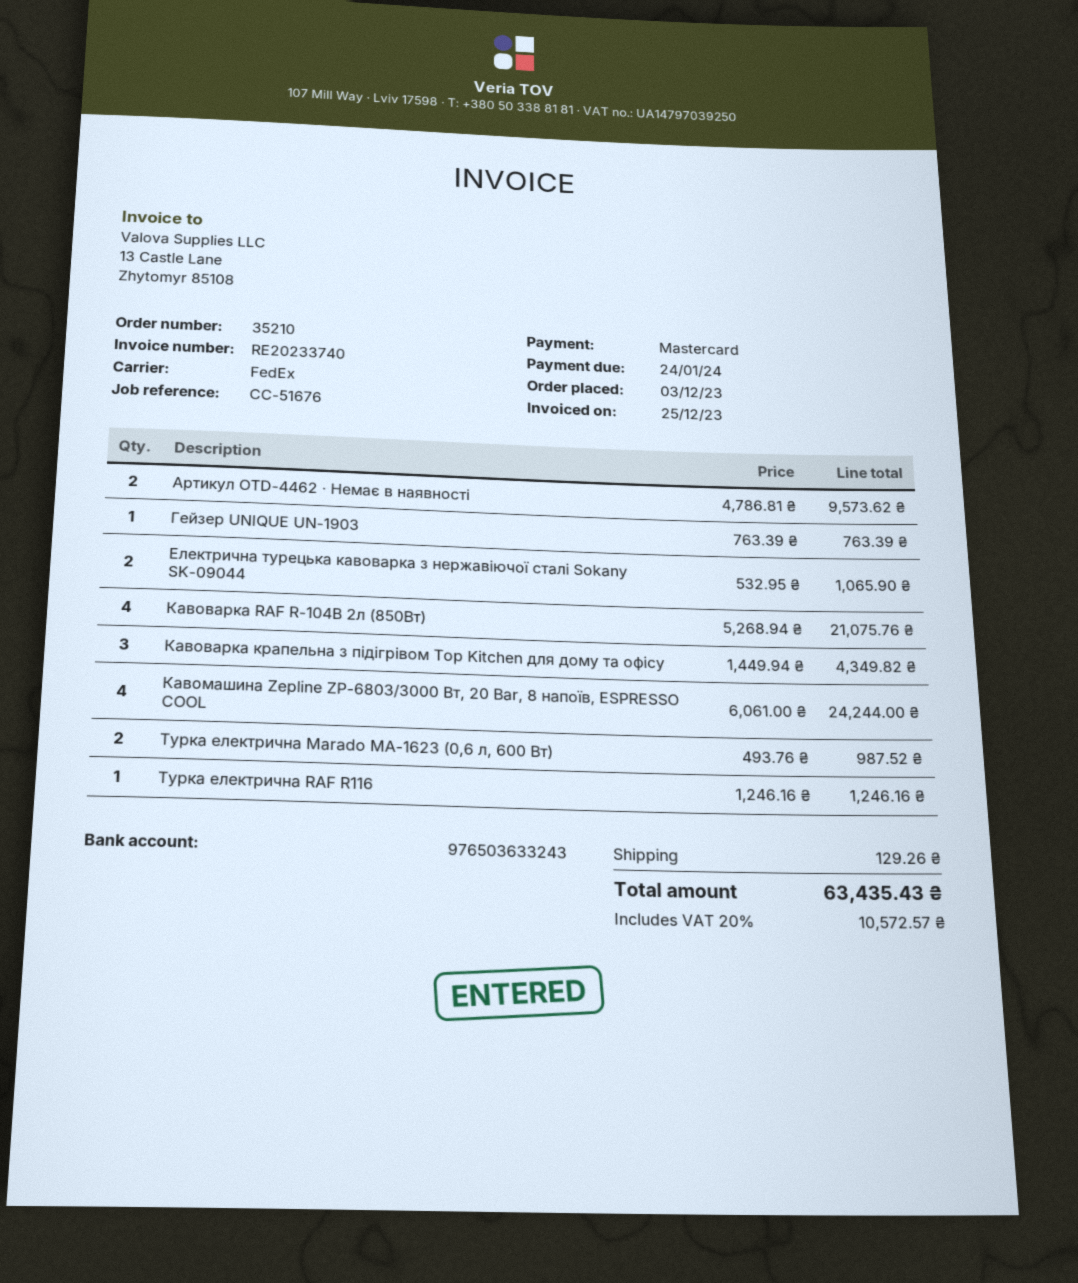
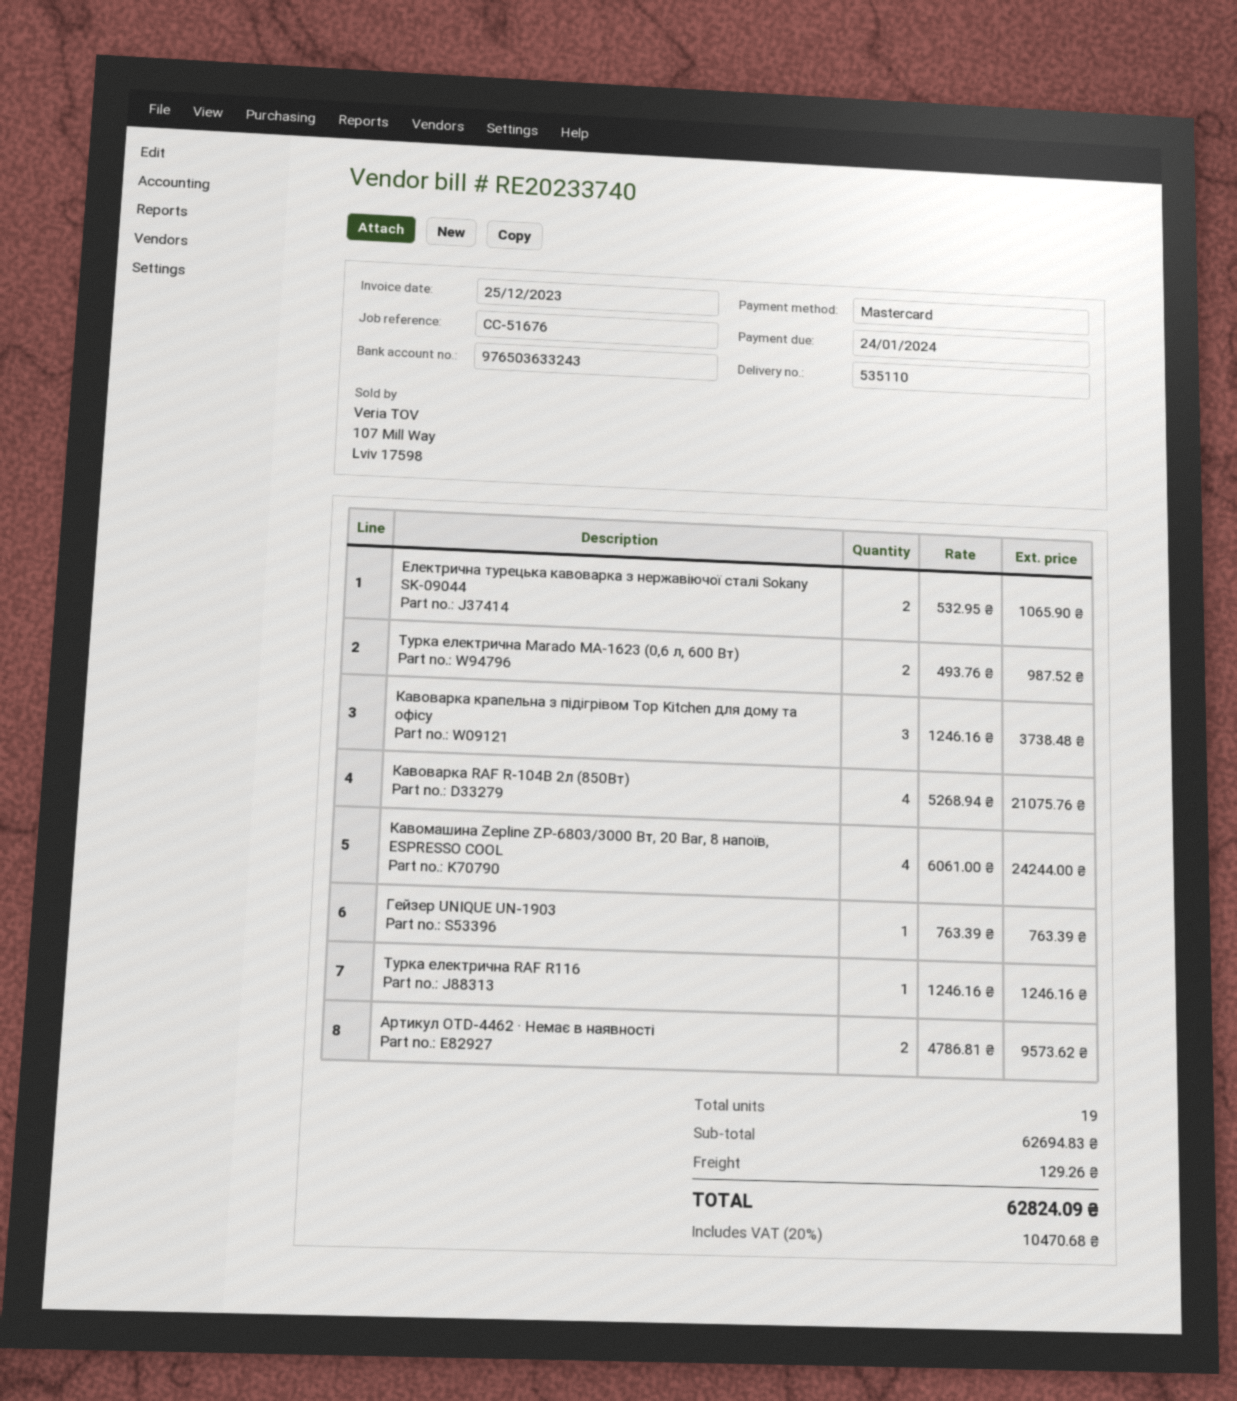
Кавоварка крапельна з підігрівом Top Kitchen для дому та офісу: 3 x 1449.94 = 4349.82 -> 3 x 1246.16 = 3738.48
tax: 20% = 10572.57 -> 20% = 10470.68
total: 63435.43 -> 62824.09

